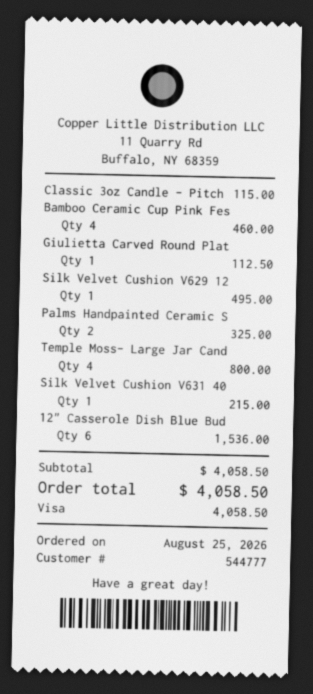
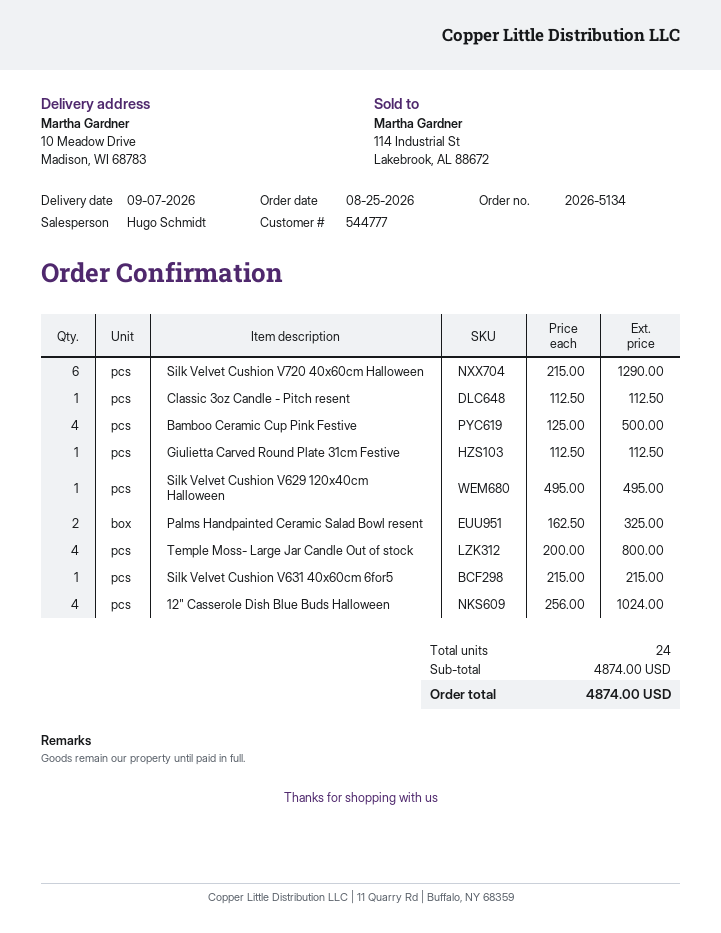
Classic 3oz Candle - Pitch: 1 for 115.00 -> 1 for 112.50
Bamboo Ceramic Cup Pink Fes: 4 for 460.00 -> 4 for 500.00
12" Casserole Dish Blue Bud: 6 for 1536.00 -> 4 for 1024.00
Silk Velvet Cushion V720 40x60cm Halloween: none -> 6 for 1290.00
subtotal: 4058.50 -> 4874.00
total: 4058.50 -> 4874.00

